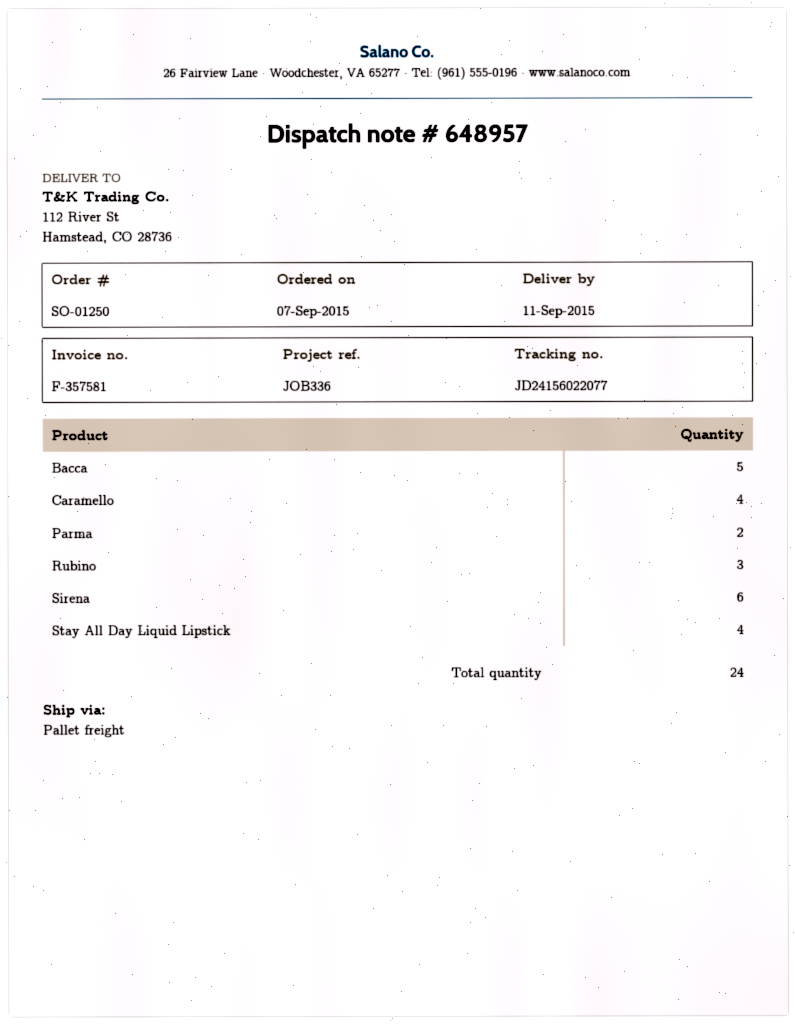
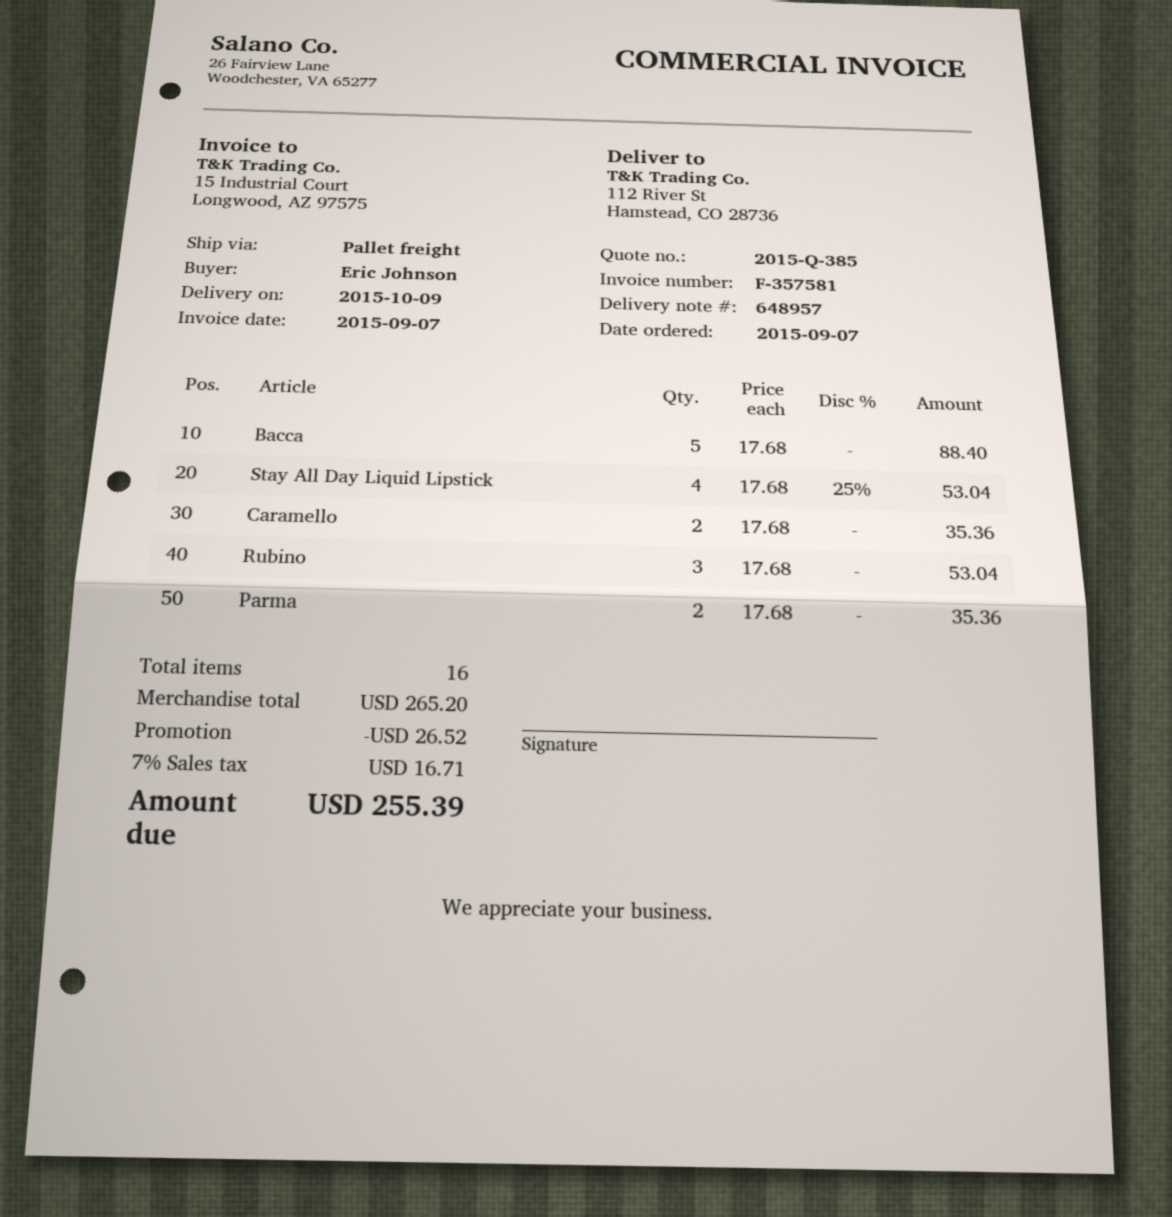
delivery date: 2015-09-11 -> 2015-10-09
Caramello: 4 -> 2
Sirena: 6 -> none
total quantity: 24 -> 16

